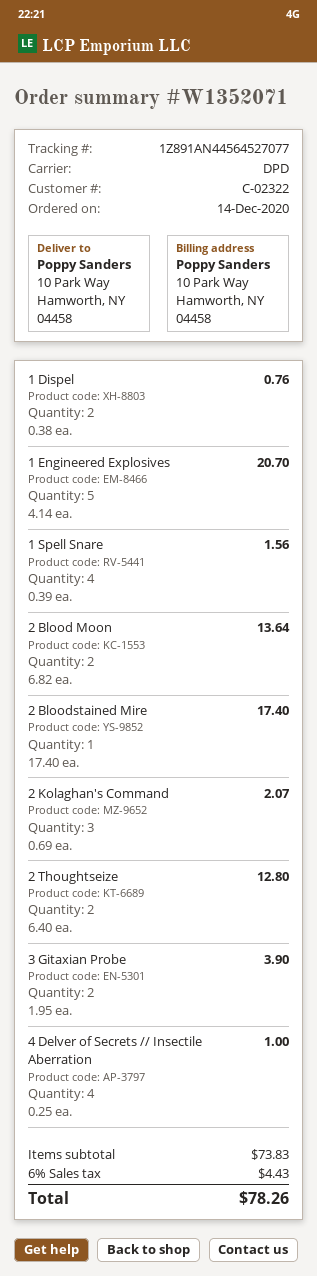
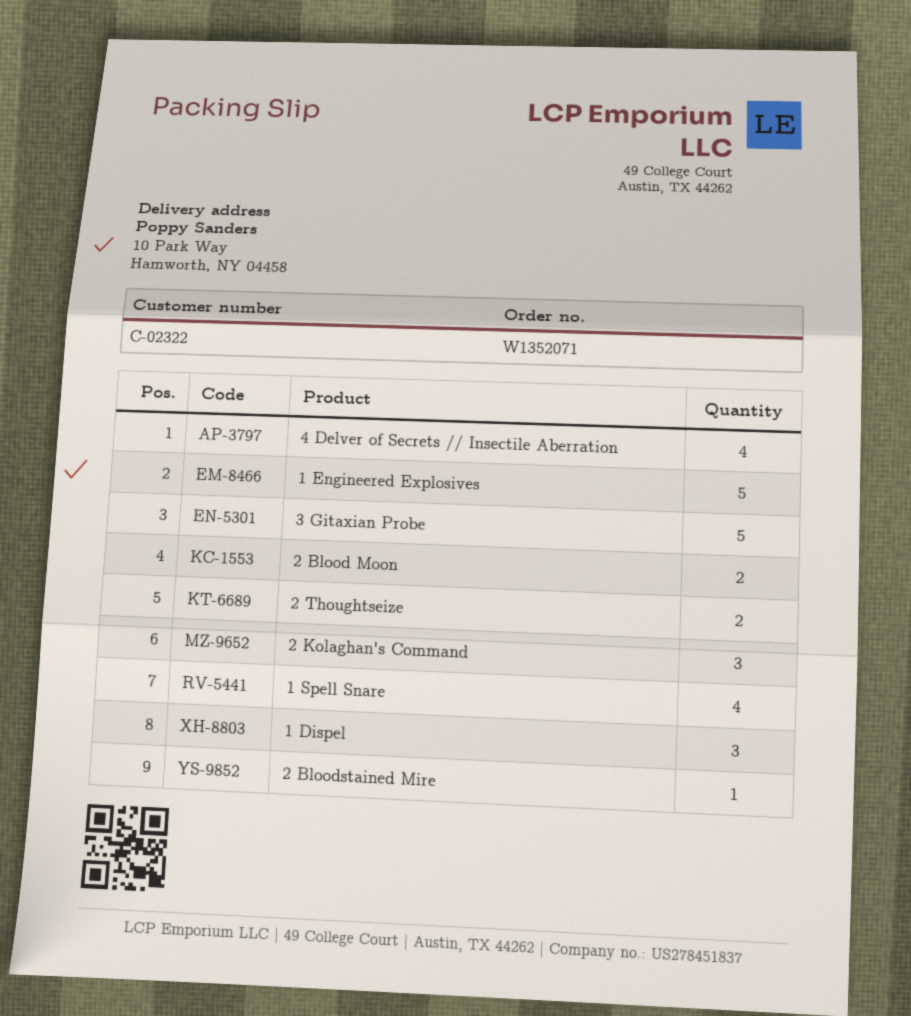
1 Dispel: 2 -> 3
3 Gitaxian Probe: 2 -> 5

